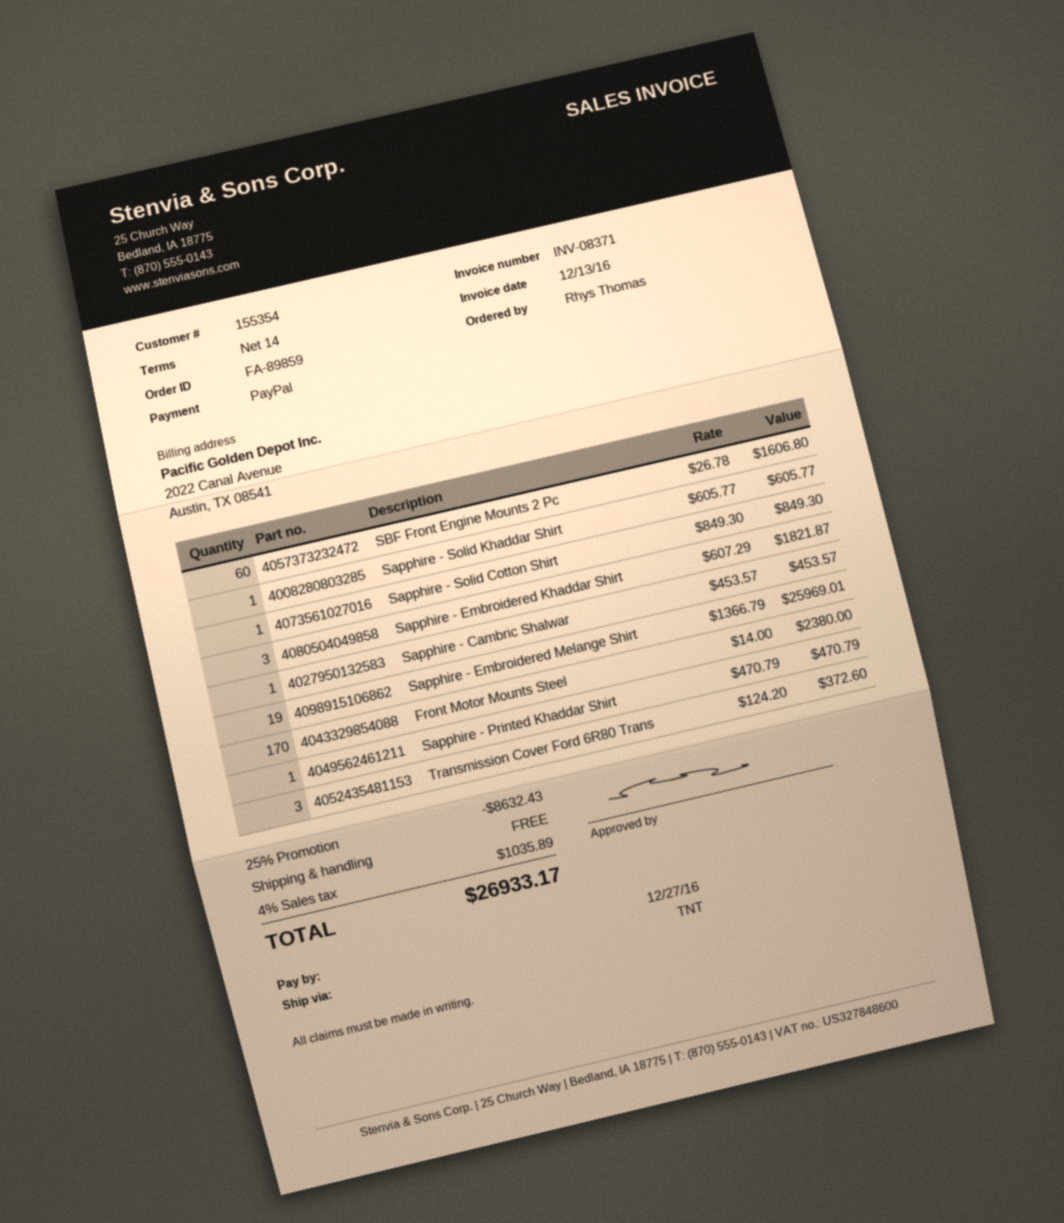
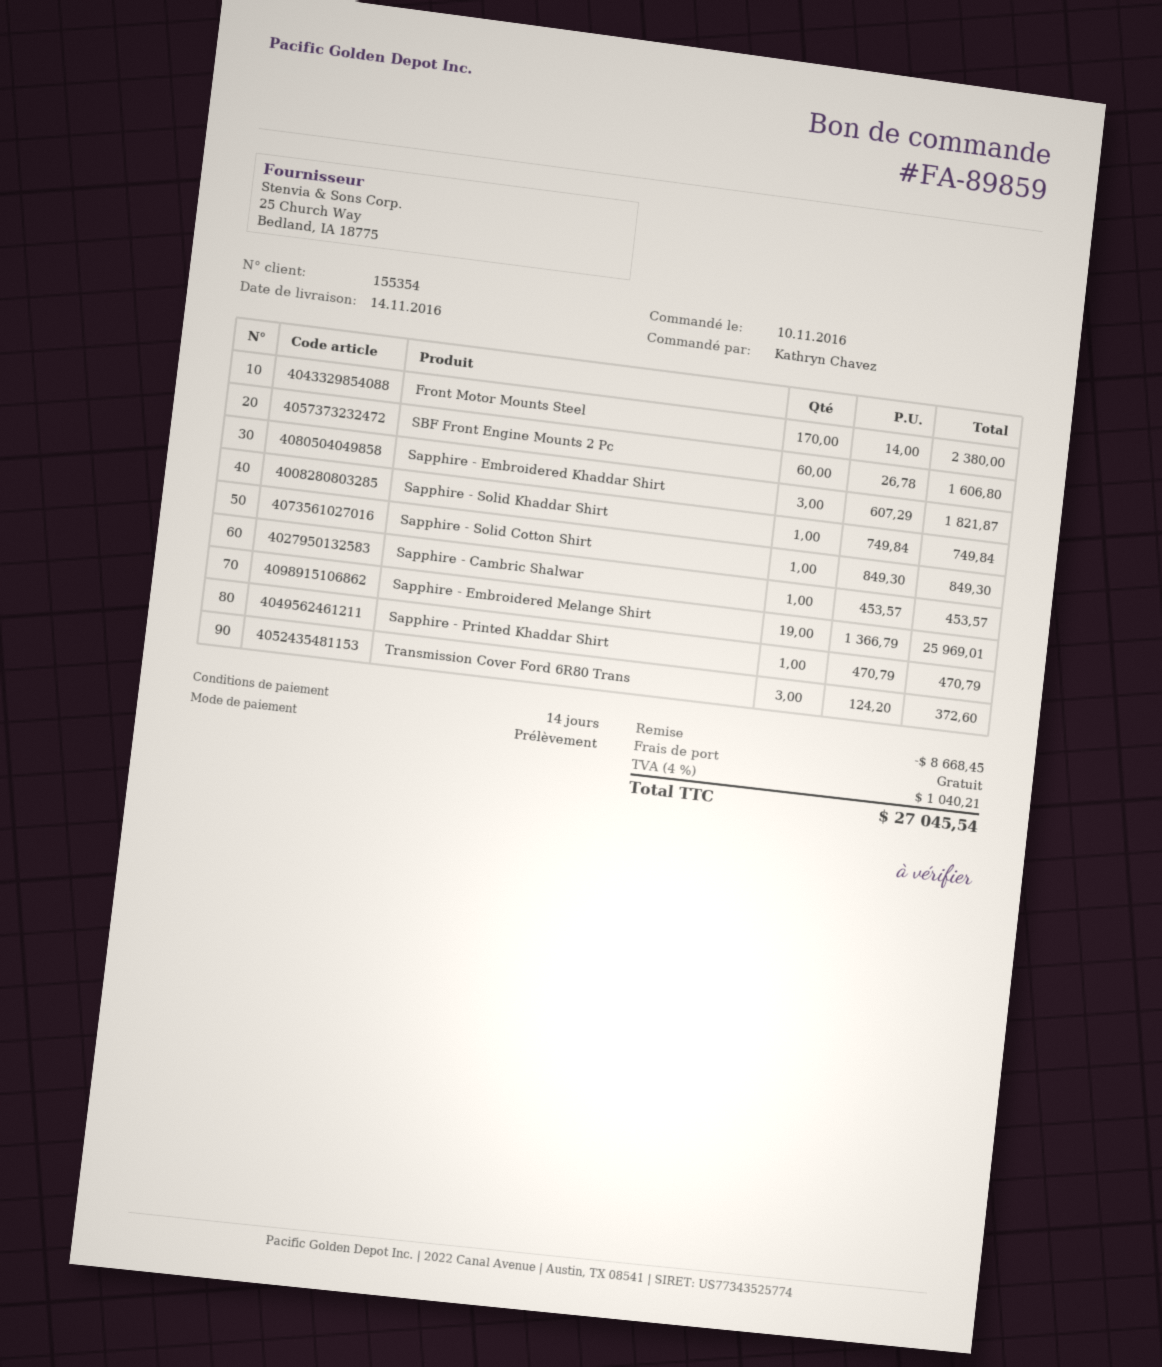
ordered by: Rhys Thomas -> Kathryn Chavez
payment method: PayPal -> direct debit
Sapphire - Solid Khaddar Shirt: 1 x 605.77 = 605.77 -> 1 x 749.84 = 749.84
discount: 8632.43 -> 8668.45
tax: 4% = 1035.89 -> 4% = 1040.21
total: 26933.17 -> 27045.54

